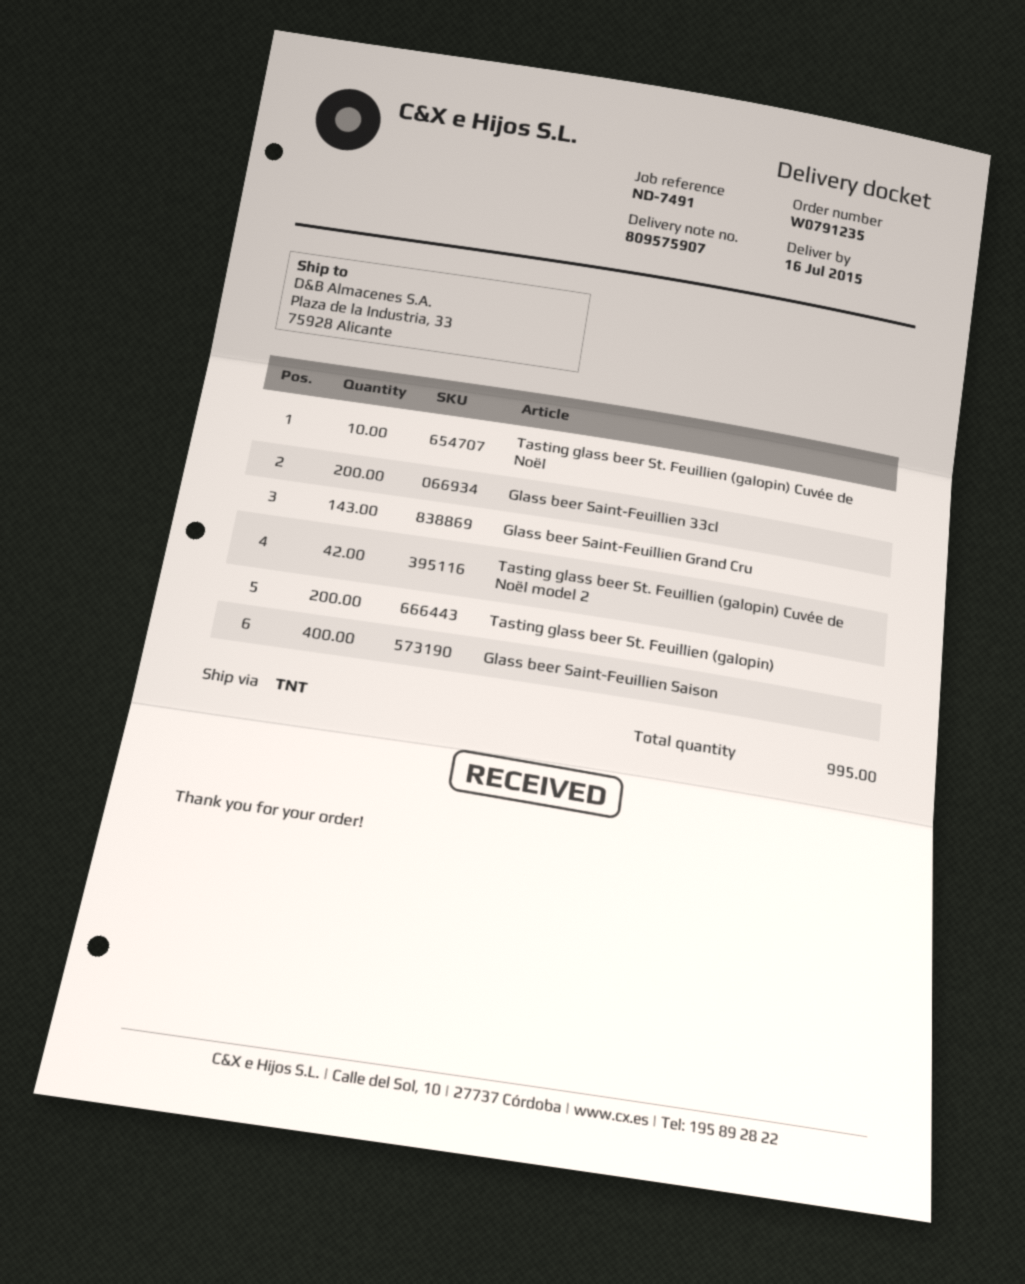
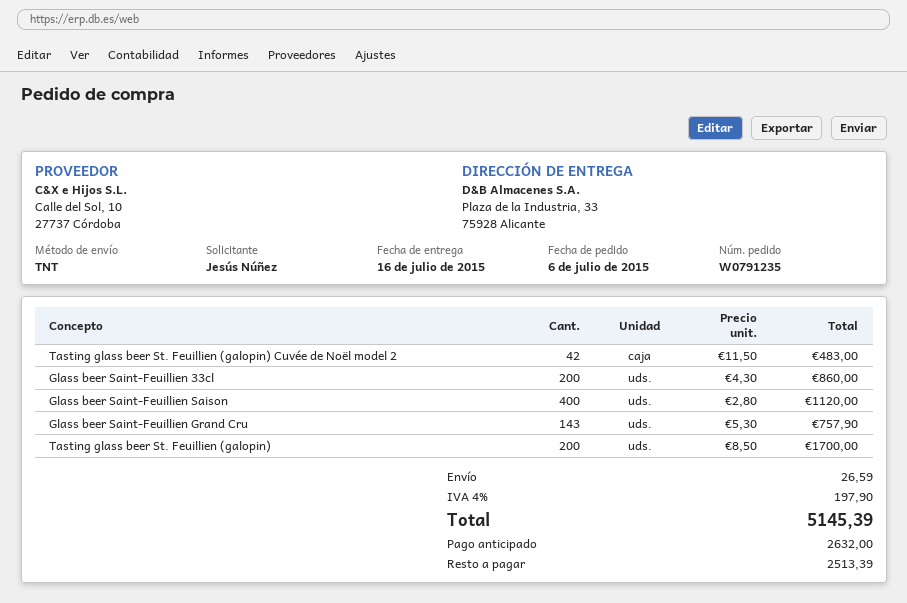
Tasting glass beer St. Feuillien (galopin) Cuvée de Noël: 10 -> none

